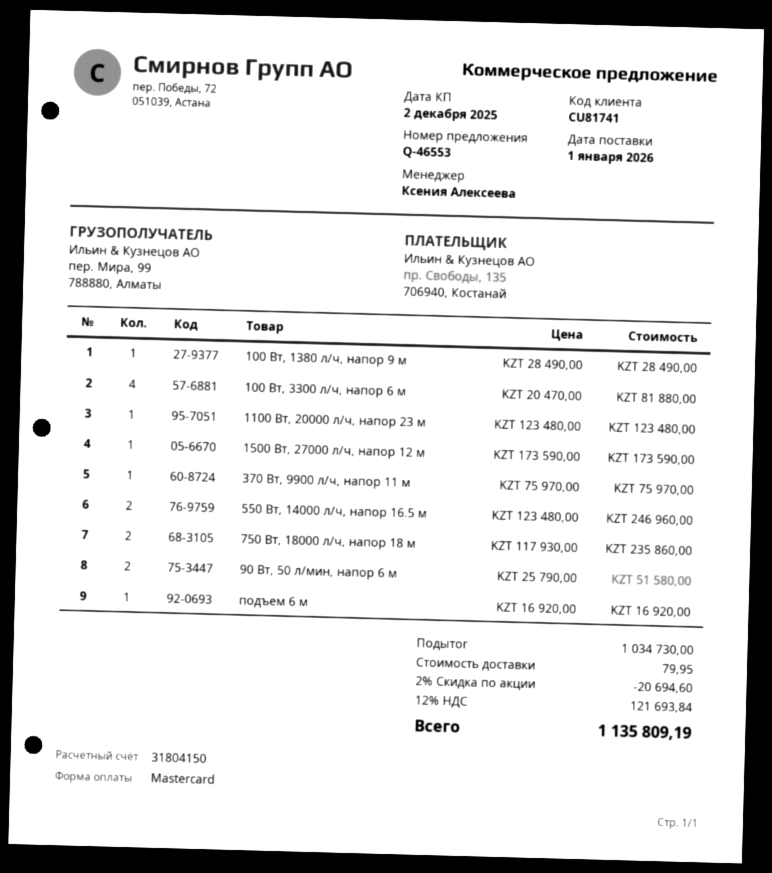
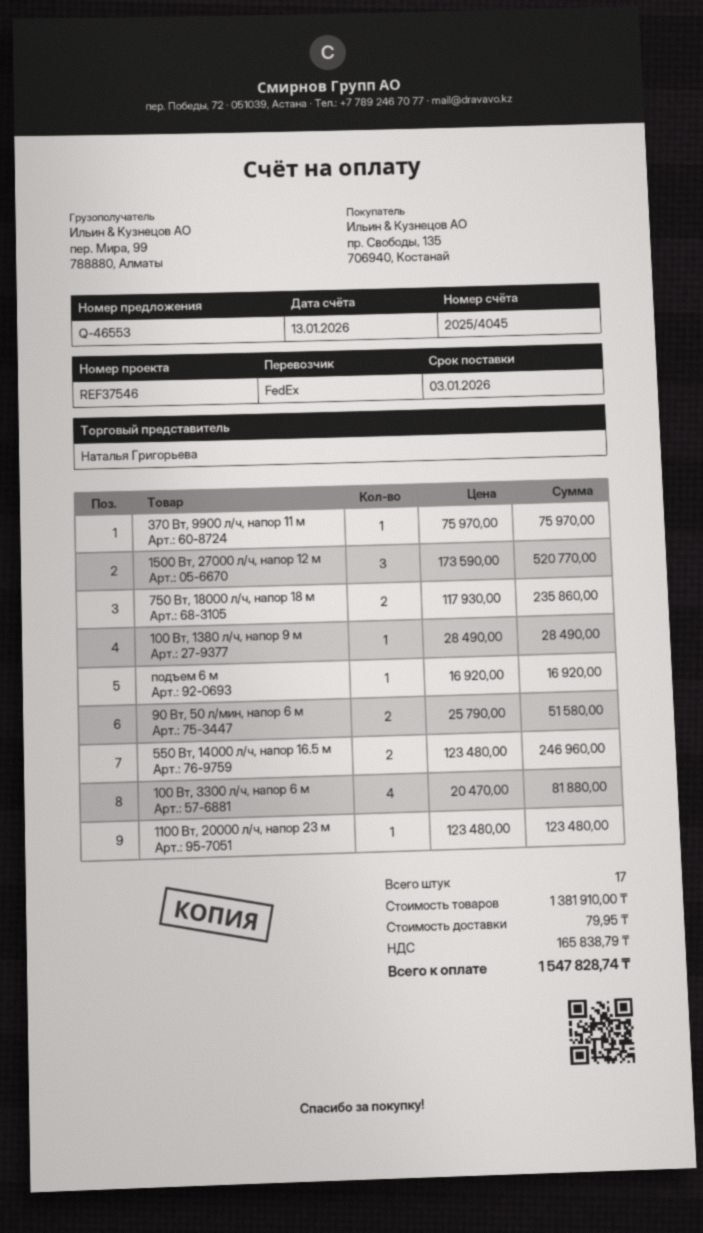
delivery date: 2026-01-01 -> 2026-01-03
sales rep: Ксения Алексеева -> Наталья Григорьева
1500 Вт, 27000 л/ч, напор 12 м: 1 x 173590.00 = 173590.00 -> 3 x 173590.00 = 520770.00
subtotal: 1034730.00 -> 1381910.00
discount: 2% = 20694.60 -> none
tax: 121693.84 -> 165838.79
total: 1135809.19 -> 1547828.74

